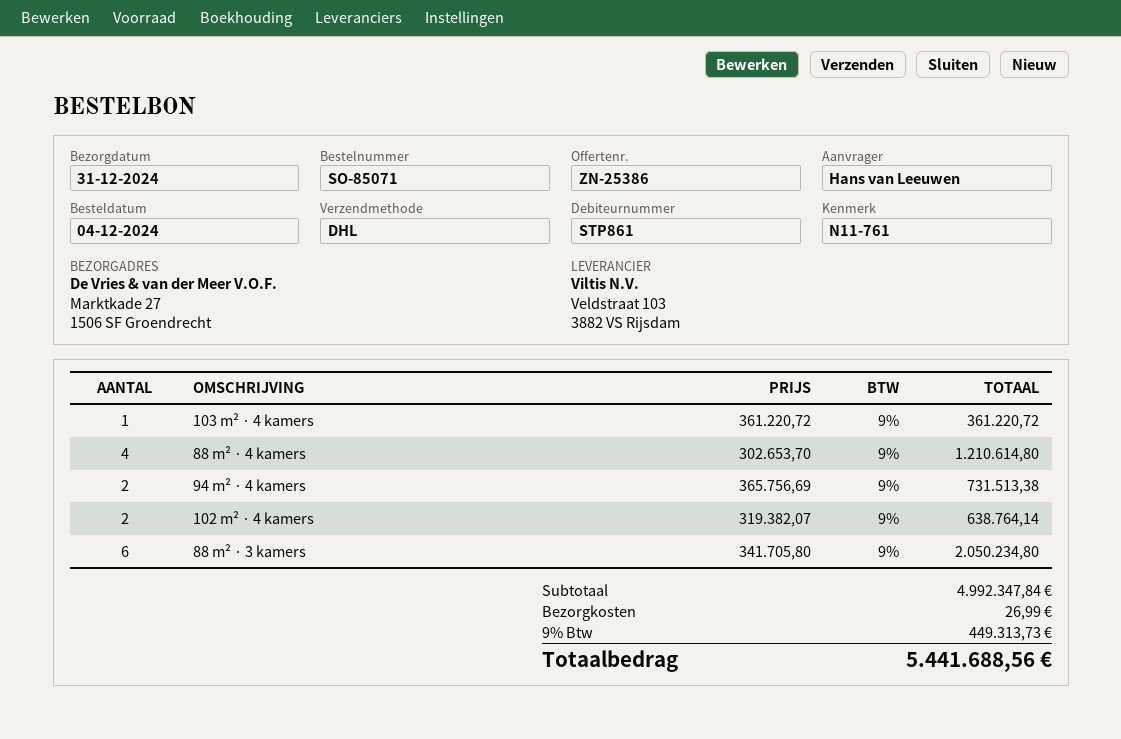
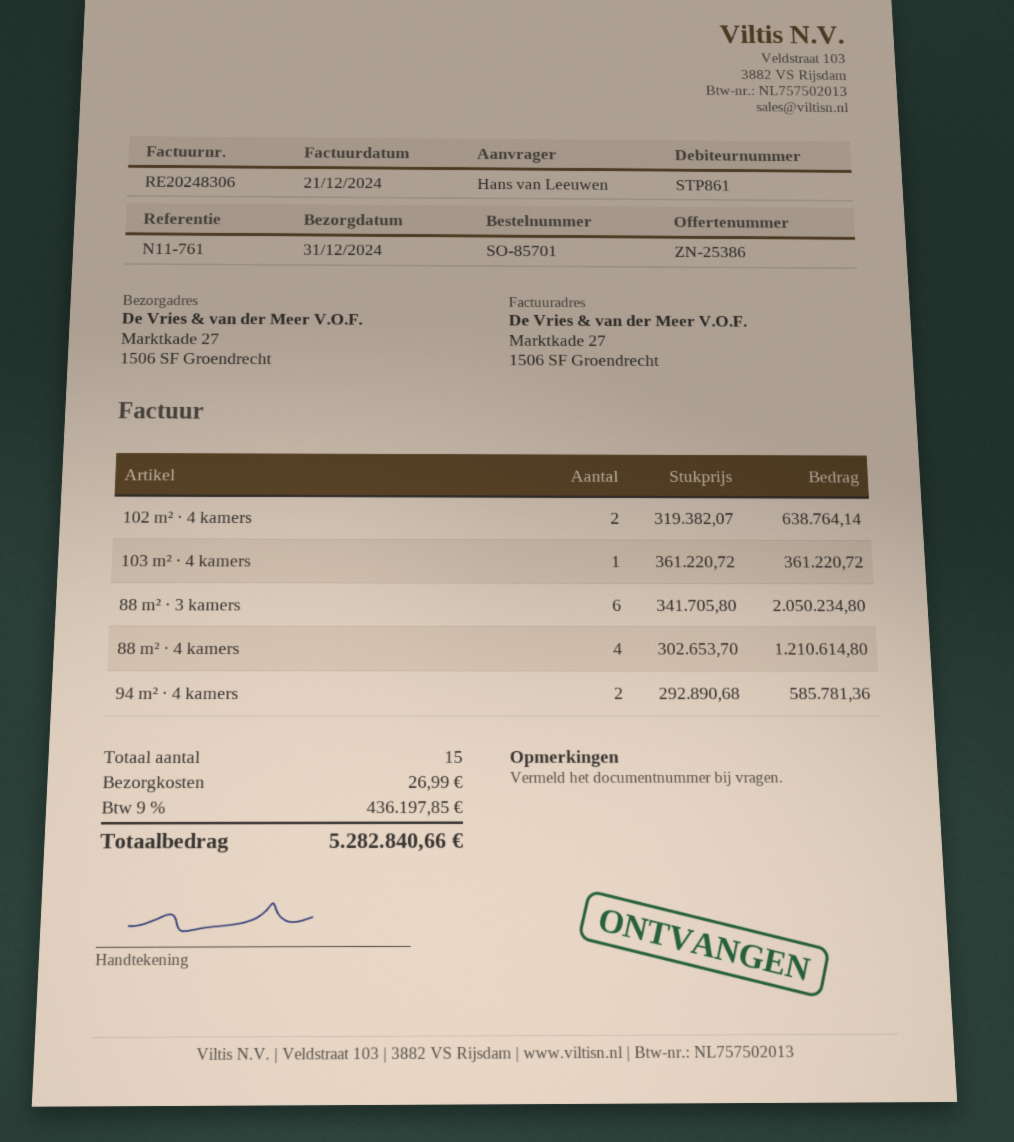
order number: SO-85071 -> SO-85701
94 m² · 4 kamers: 2 x 365756.69 = 731513.38 -> 2 x 292890.68 = 585781.36
tax: 9% = 449313.73 -> 9% = 436197.85
total: 5441688.56 -> 5282840.66

